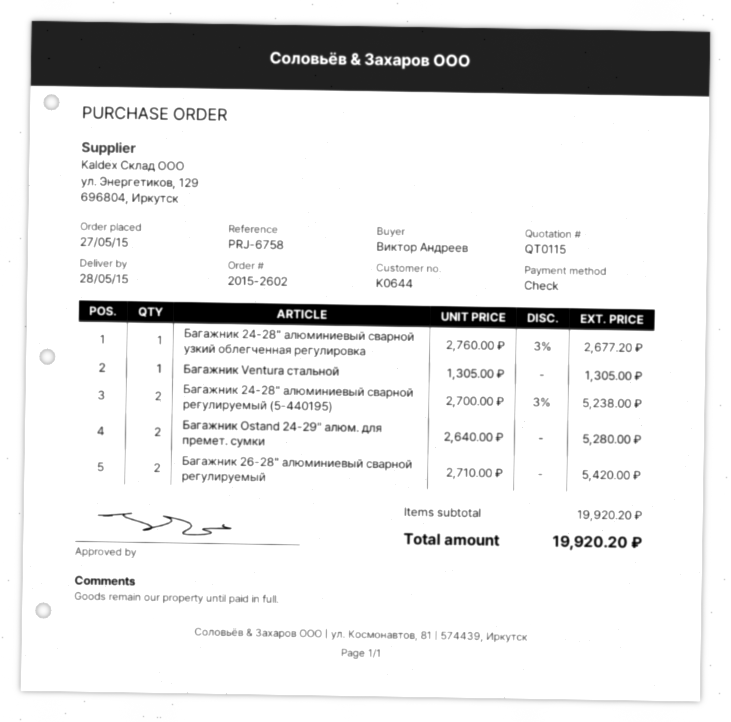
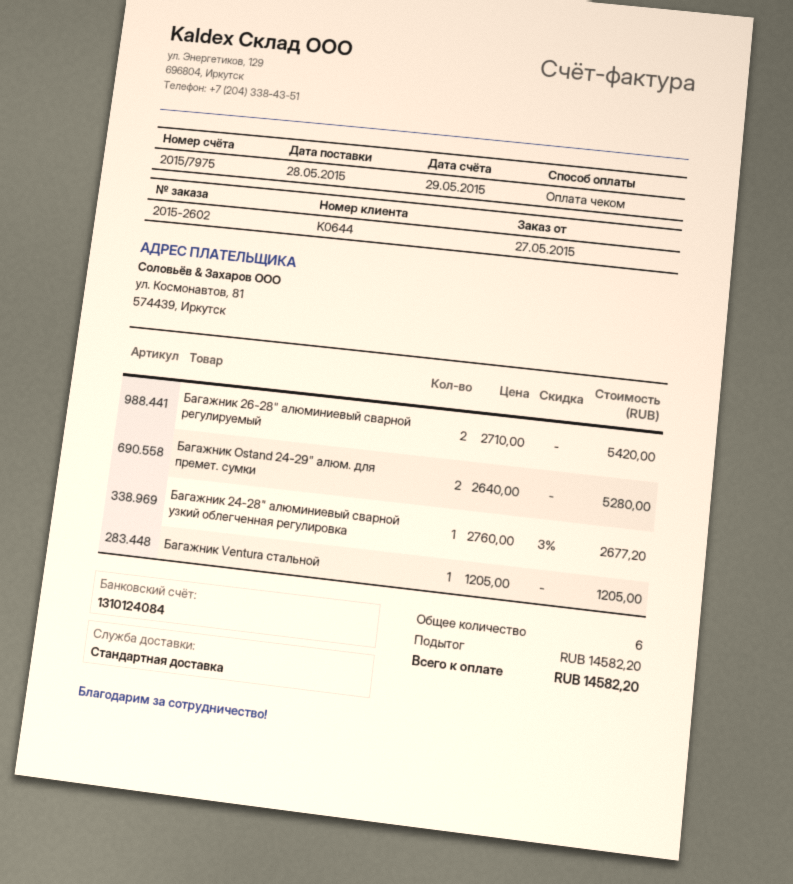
Багажник Ventura стальной: 1 x 1305.00 = 1305.00 -> 1 x 1205.00 = 1205.00
Багажник 24-28" алюминиевый сварной регулируемый (5-440195): 2 x 2700.00 - 3% = 5238.00 -> none
subtotal: 19920.20 -> 14582.20
total: 19920.20 -> 14582.20

